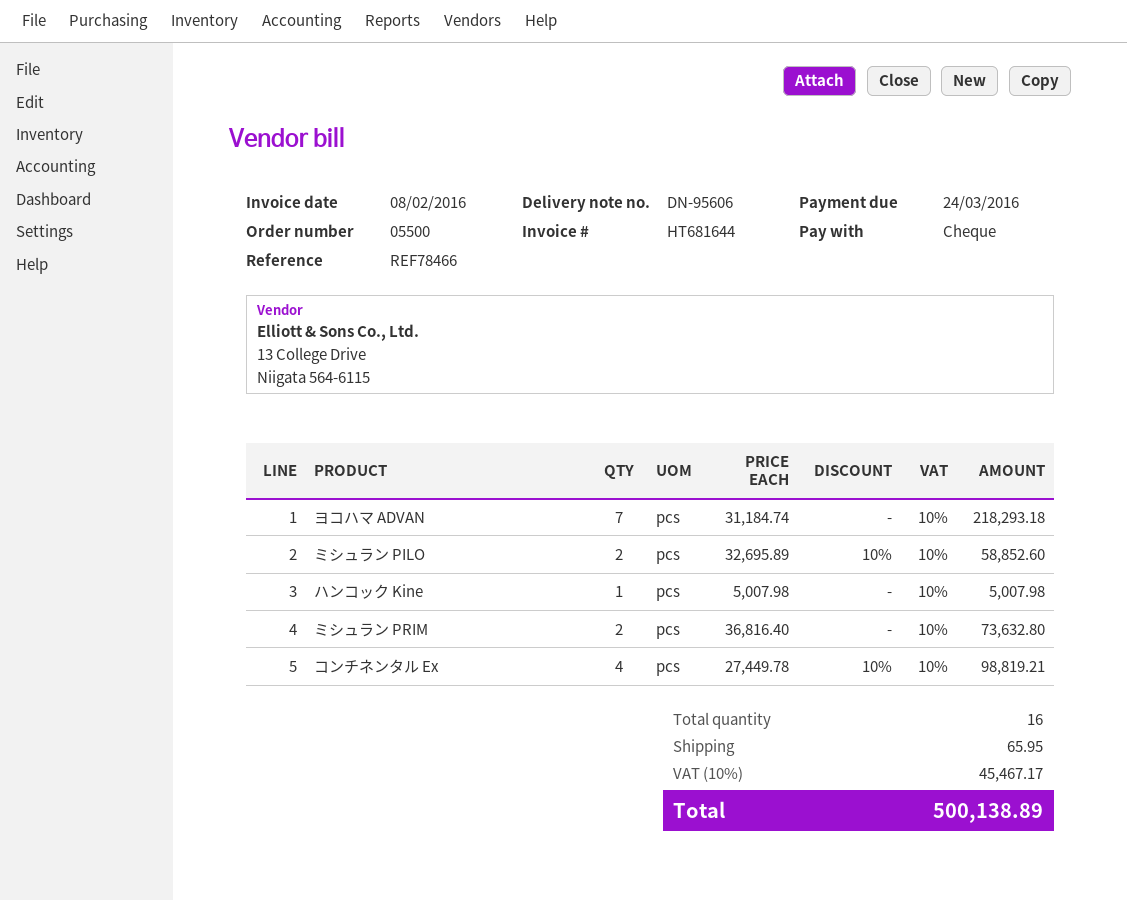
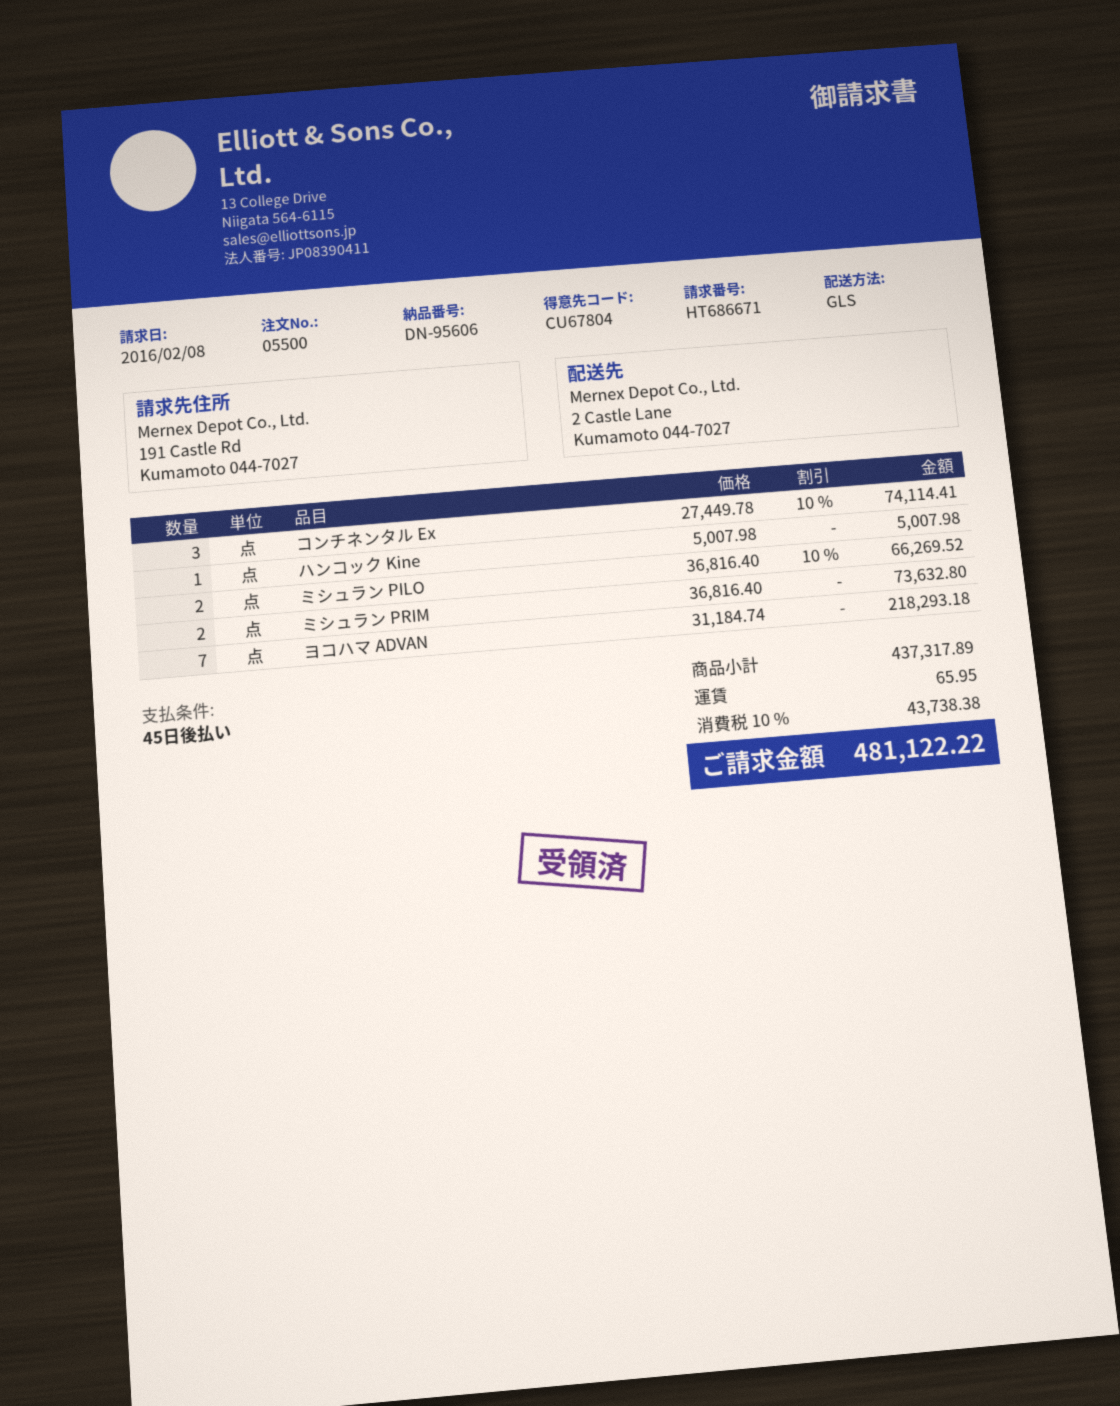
invoice number: HT681644 -> HT686671
ミシュラン PILO: 2 x 32695.89 - 10% = 58852.60 -> 2 x 36816.40 - 10% = 66269.52
コンチネンタル Ex: 4 x 27449.78 - 10% = 98819.21 -> 3 x 27449.78 - 10% = 74114.41
tax: 10% = 45467.17 -> 10% = 43738.38
total: 500138.89 -> 481122.22

